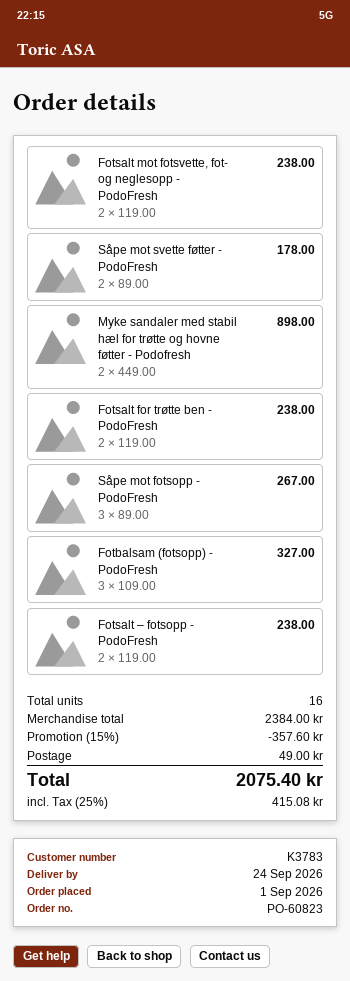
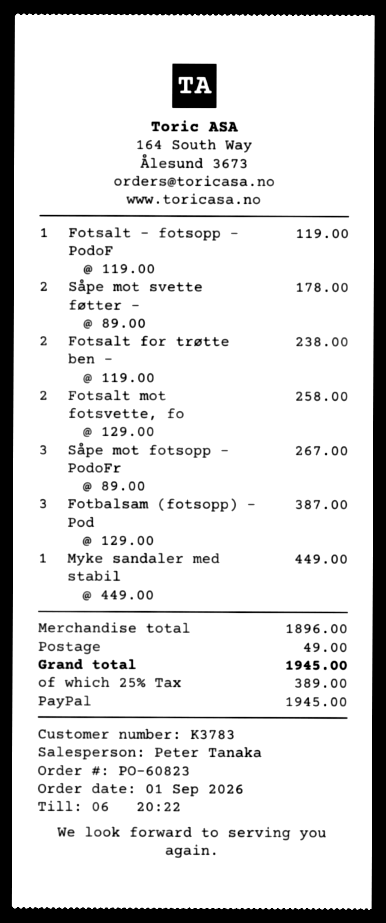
Fotsalt mot fotsvette, fot- og neglesopp - PodoFresh: 2 x 119.00 = 238.00 -> 2 x 129.00 = 258.00
Myke sandaler med stabil hæl for trøtte og hovne føtter - Podofresh: 2 x 449.00 = 898.00 -> 1 x 449.00 = 449.00
Fotbalsam (fotsopp) - PodoFresh: 3 x 109.00 = 327.00 -> 3 x 129.00 = 387.00
Fotsalt – fotsopp - PodoFresh: 2 x 119.00 = 238.00 -> 1 x 119.00 = 119.00
subtotal: 2384.00 -> 1896.00
discount: 15% = 357.60 -> none
tax: 25% = 415.08 -> 25% = 389.00
total: 2075.40 -> 1945.00

